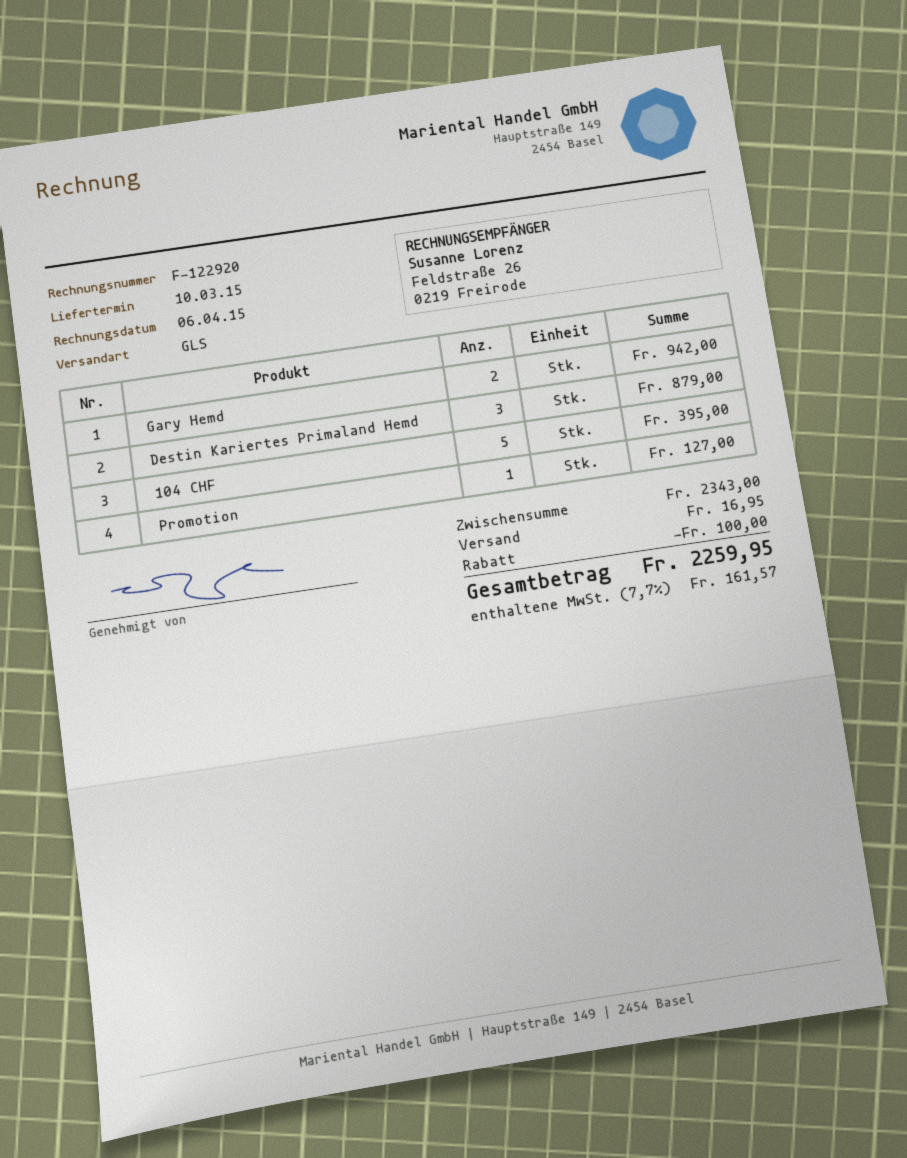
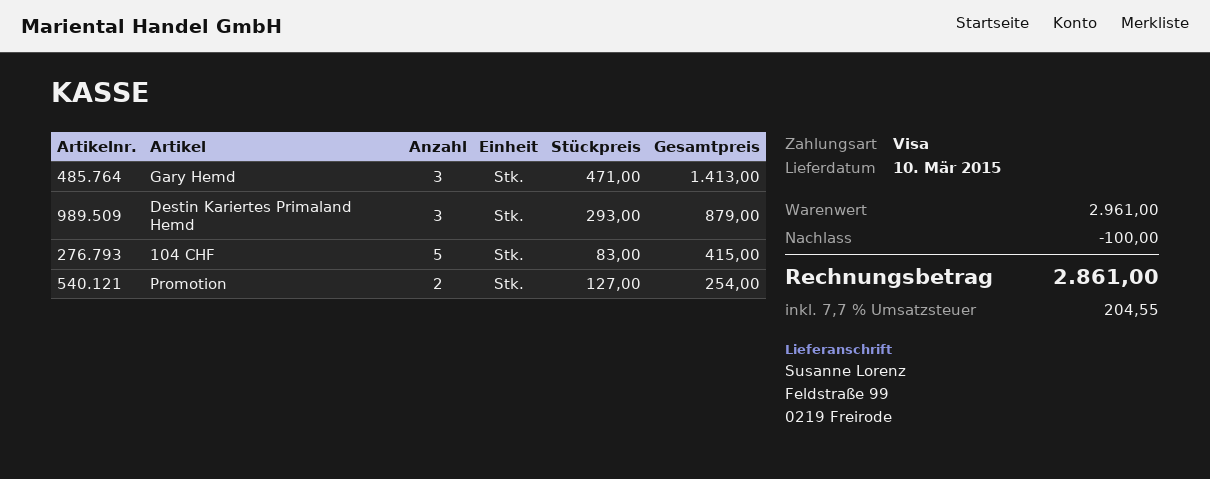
Gary Hemd: 2 for 942.00 -> 3 for 1413.00
104 CHF: 5 for 395.00 -> 5 for 415.00
Promotion: 1 for 127.00 -> 2 for 254.00
subtotal: 2343.00 -> 2961.00
shipping: 16.95 -> none
tax: 7.7% = 161.57 -> 7.7% = 204.55
total: 2259.95 -> 2861.00

